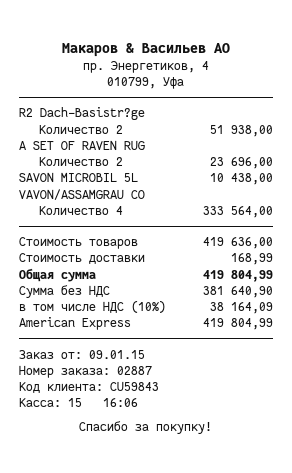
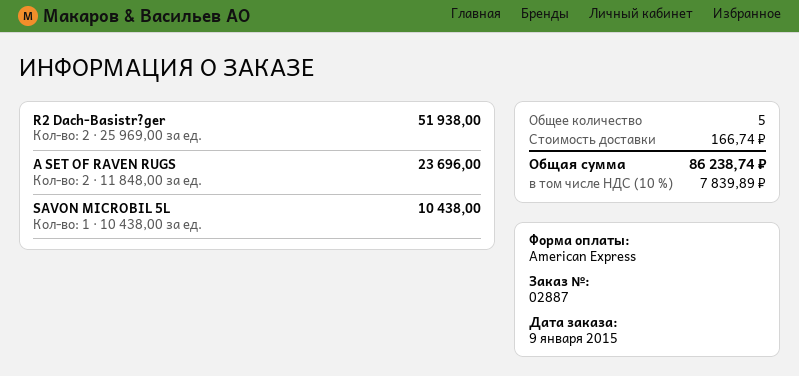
VAVON/ASSAMGRAU CO: 4 for 333564.00 -> none
shipping: 168.99 -> 166.74
tax: 10% = 38164.09 -> 10% = 7839.89
total: 419804.99 -> 86238.74

